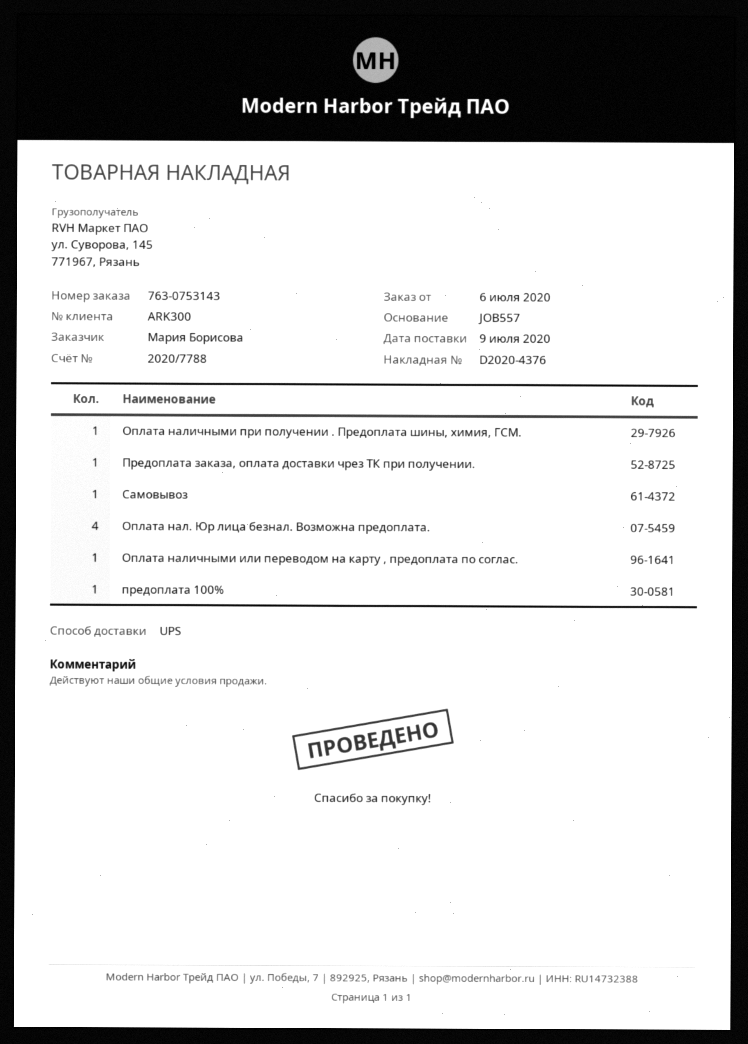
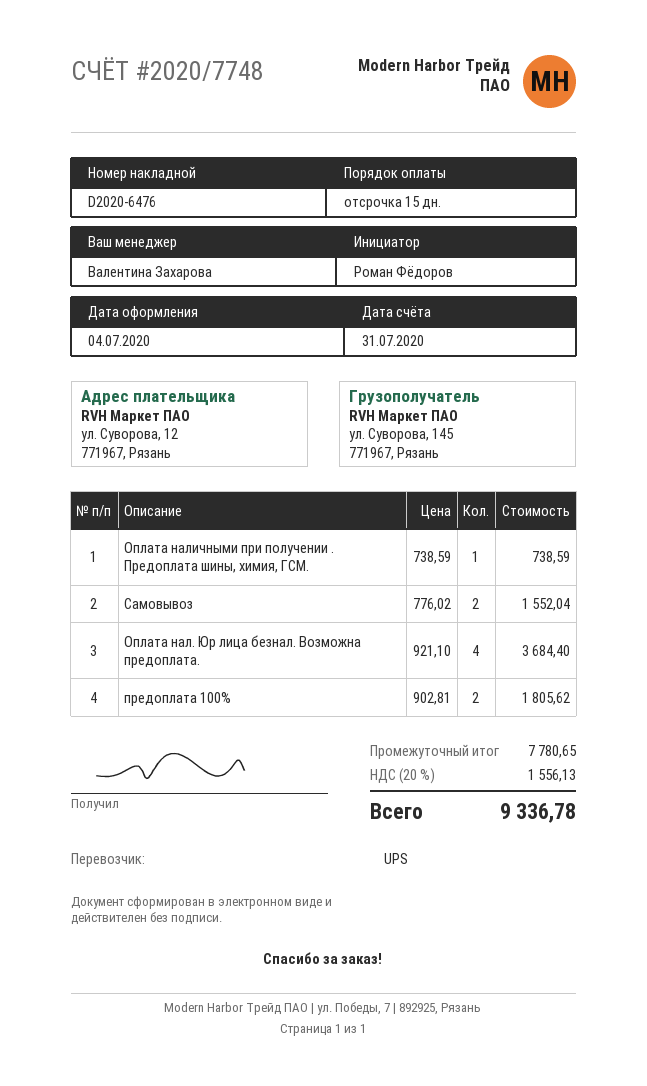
order date: 2020-07-06 -> 2020-07-04
delivery note number: D2020-4376 -> D2020-6476
invoice number: 2020/7788 -> 2020/7748
ordered by: Мария Борисова -> Роман Фёдоров
Предоплата заказа, оплата доставки чрез ТК при получении.: 1 -> none
Самовывоз: 1 -> 2
Оплата наличными или переводом на карту , предоплата по соглас.: 1 -> none
предоплата 100%: 1 -> 2

